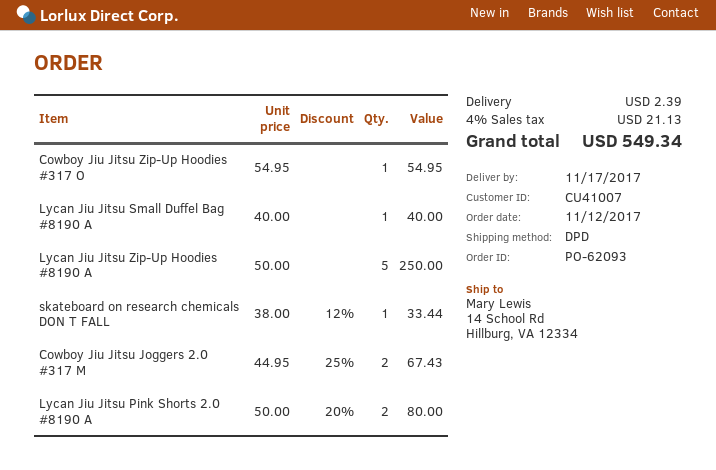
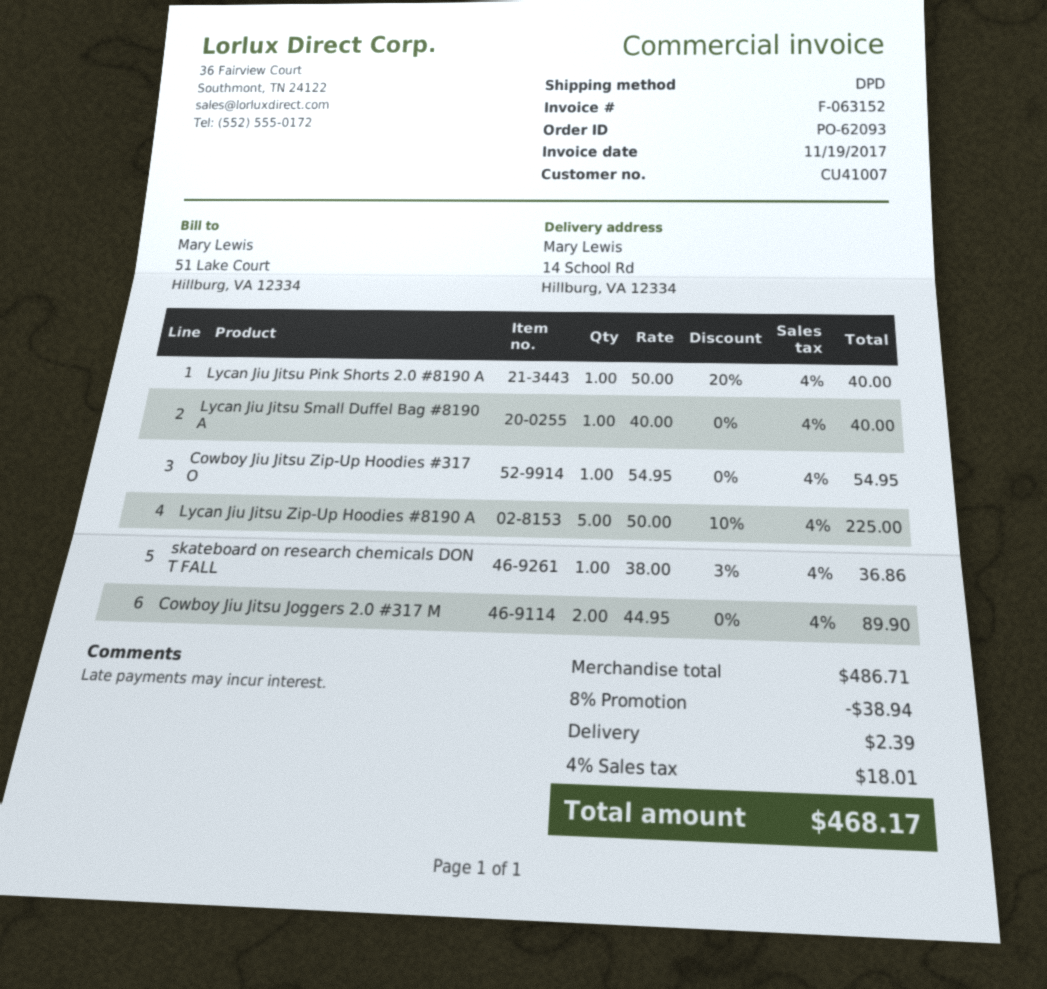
Lycan Jiu Jitsu Zip-Up Hoodies #8190 A: 5 x 50.00 = 250.00 -> 5 x 50.00 - 10% = 225.00
skateboard on research chemicals DON T FALL: 1 x 38.00 - 12% = 33.44 -> 1 x 38.00 - 3% = 36.86
Cowboy Jiu Jitsu Joggers 2.0 #317 M: 2 x 44.95 - 25% = 67.43 -> 2 x 44.95 = 89.90
Lycan Jiu Jitsu Pink Shorts 2.0 #8190 A: 2 x 50.00 - 20% = 80.00 -> 1 x 50.00 - 20% = 40.00
discount: none -> 8% = 38.94
tax: 4% = 21.13 -> 4% = 18.01
total: 549.34 -> 468.17

